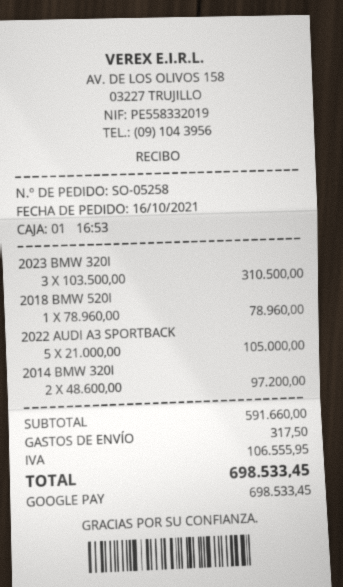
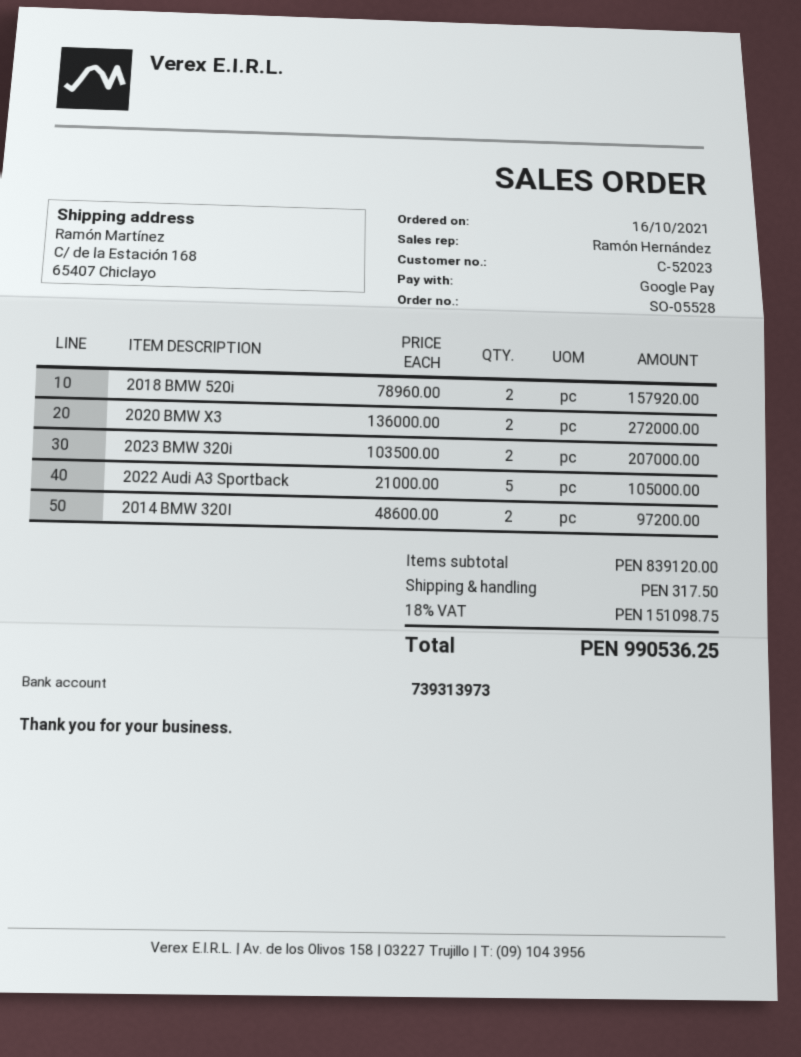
order number: SO-05258 -> SO-05528
2023 BMW 320I: 3 x 103500.00 = 310500.00 -> 2 x 103500.00 = 207000.00
2018 BMW 520I: 1 x 78960.00 = 78960.00 -> 2 x 78960.00 = 157920.00
2020 BMW X3: none -> 2 x 136000.00 = 272000.00
subtotal: 591660.00 -> 839120.00
tax: 106555.95 -> 151098.75
total: 698533.45 -> 990536.25

